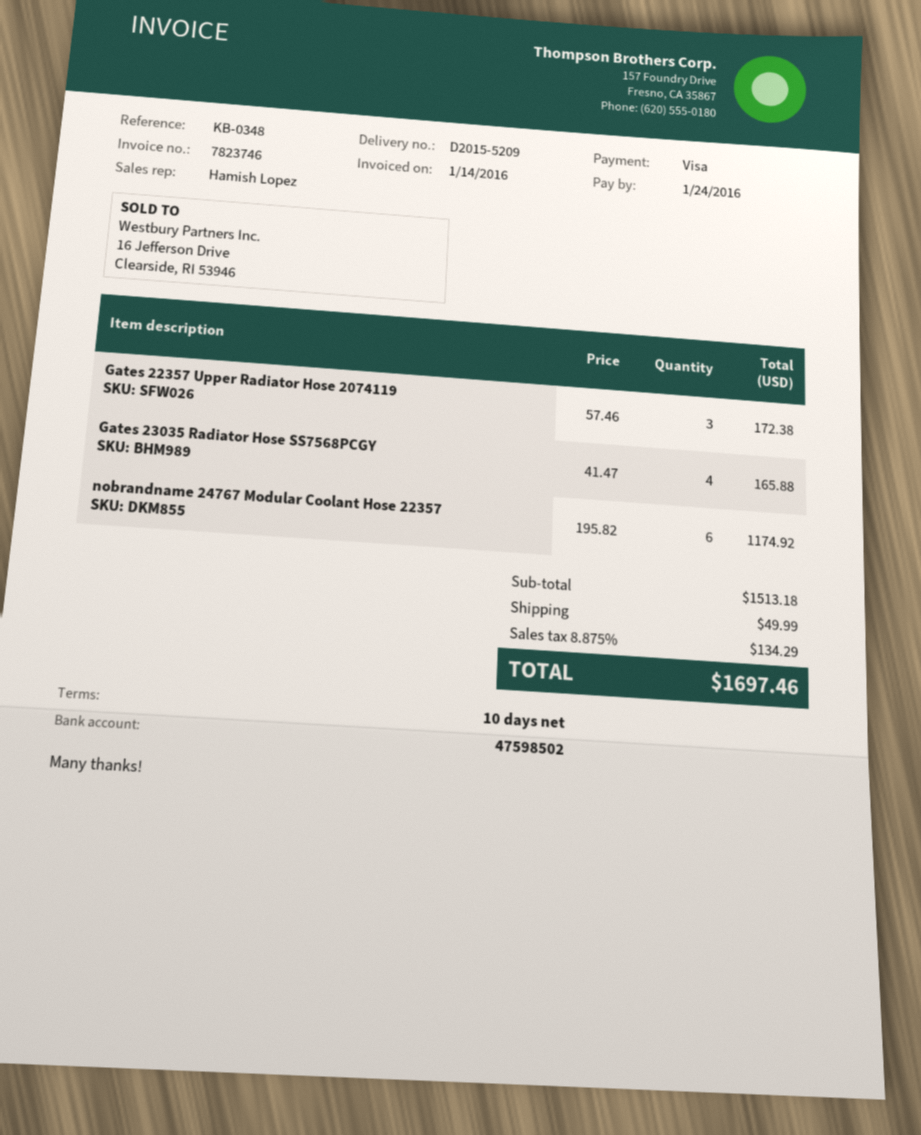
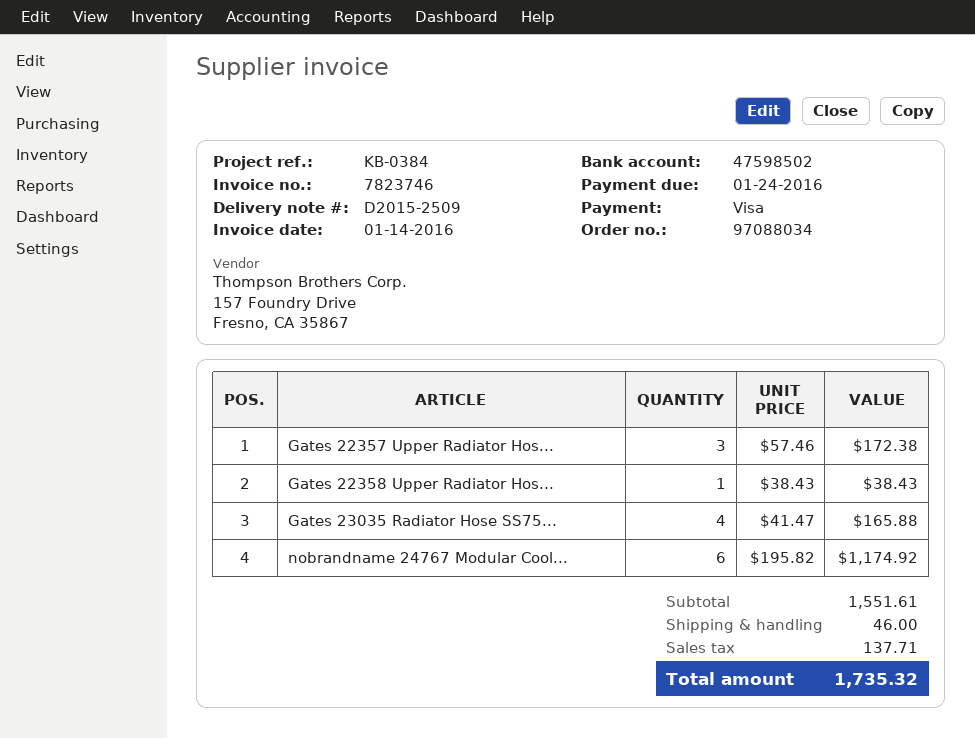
delivery note number: D2015-5209 -> D2015-2509
reference: KB-0348 -> KB-0384
Gates 22358 Upper Radiator Hos...: none -> 1 x 38.43 = 38.43
subtotal: 1513.18 -> 1551.61
shipping: 49.99 -> 46.00
tax: 134.29 -> 137.71
total: 1697.46 -> 1735.32

